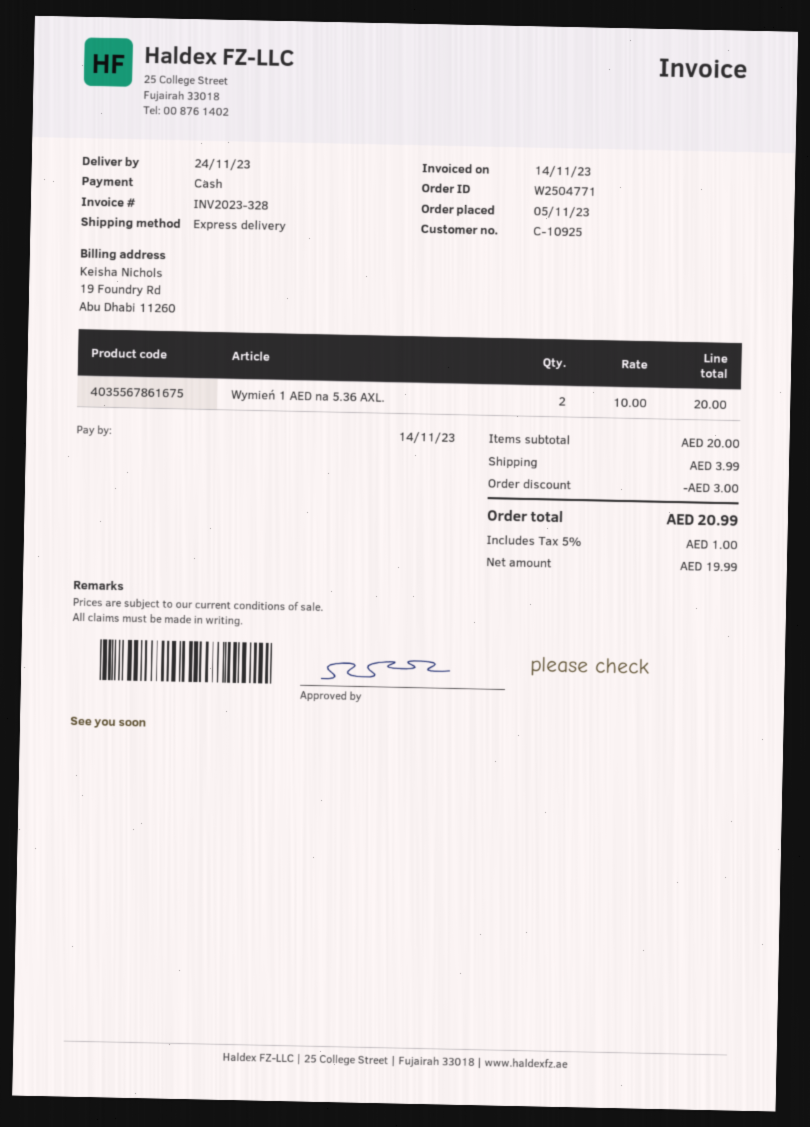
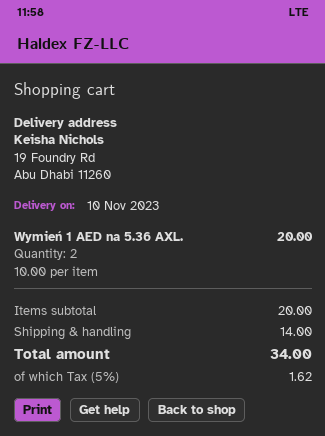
delivery date: 2023-11-24 -> 2023-11-10
discount: 3.00 -> none
shipping: 3.99 -> 14.00
tax: 5% = 1.00 -> 5% = 1.62
total: 20.99 -> 34.00

